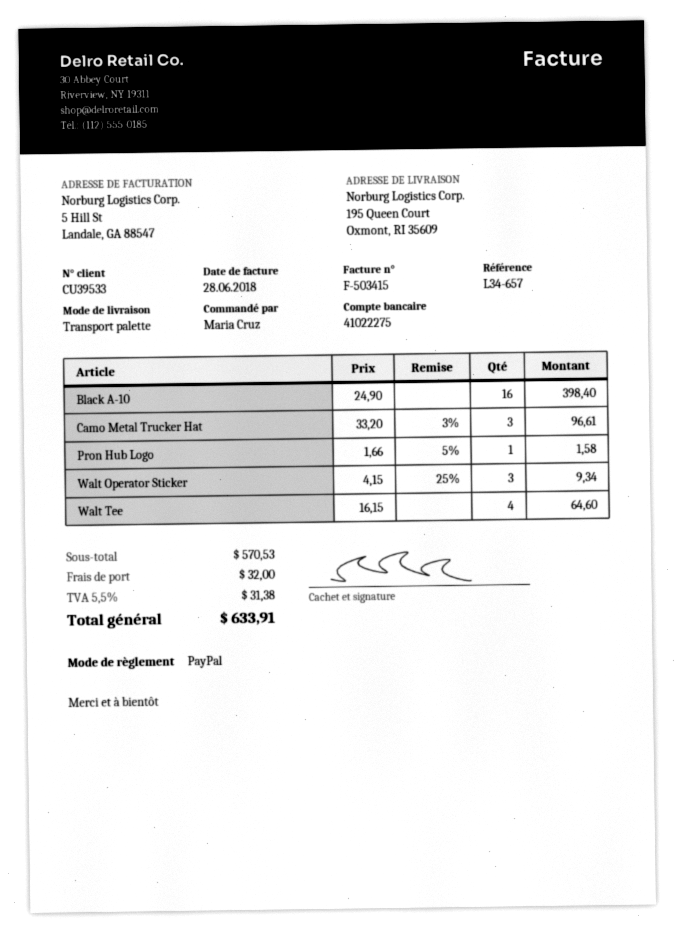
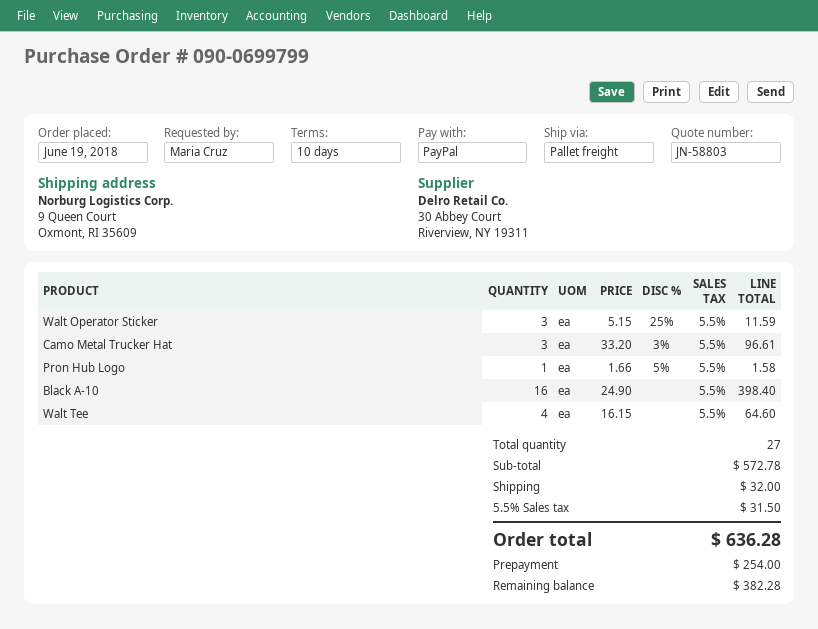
ship to: 195 Queen Court, Oxmont, RI 35609 -> 9 Queen Court, Oxmont, RI 35609
Walt Operator Sticker: 3 x 4.15 - 25% = 9.34 -> 3 x 5.15 - 25% = 11.59
subtotal: 570.53 -> 572.78
tax: 5.5% = 31.38 -> 5.5% = 31.50
total: 633.91 -> 636.28

